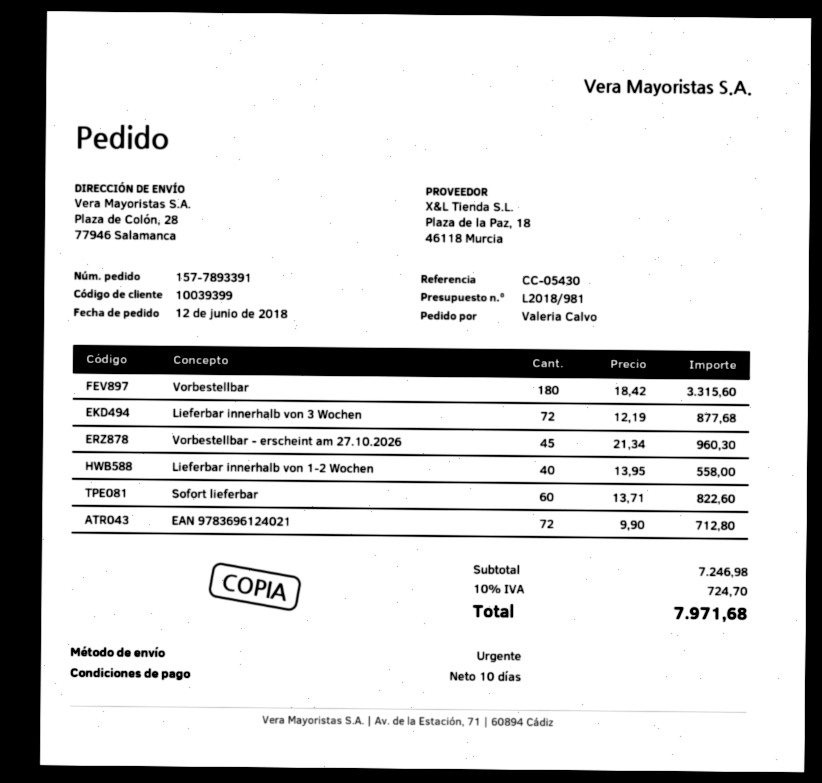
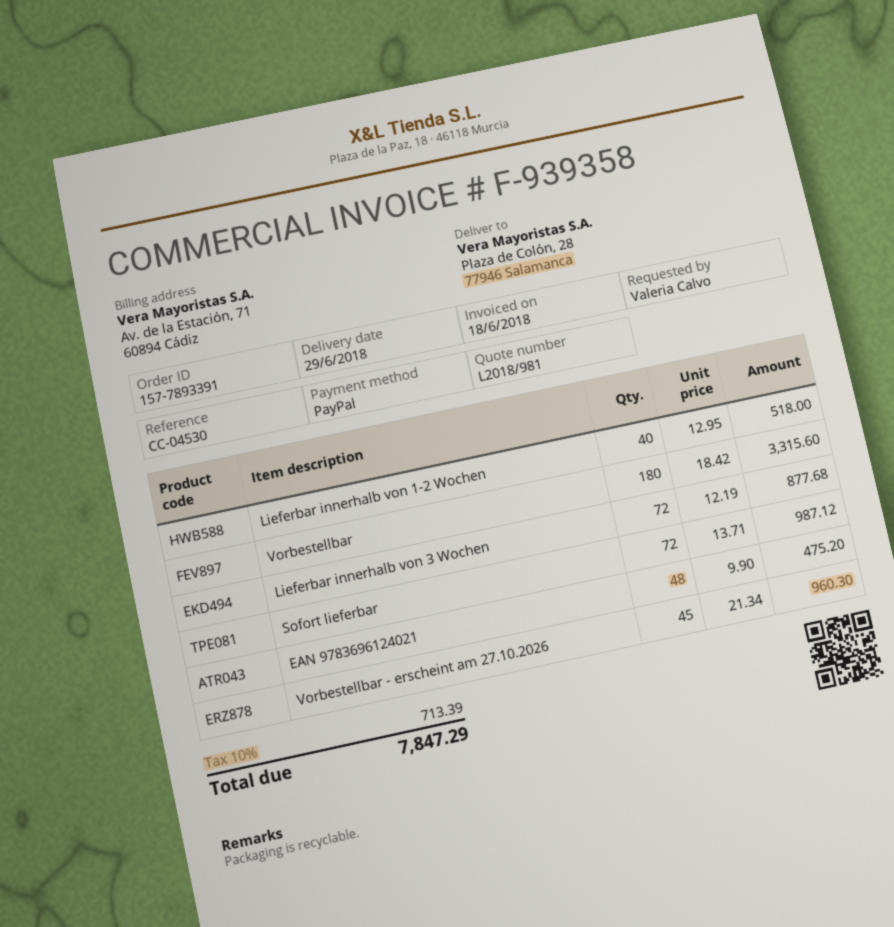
reference: CC-05430 -> CC-04530
Lieferbar innerhalb von 1-2 Wochen: 40 x 13.95 = 558.00 -> 40 x 12.95 = 518.00
Sofort lieferbar: 60 x 13.71 = 822.60 -> 72 x 13.71 = 987.12
EAN 9783696124021: 72 x 9.90 = 712.80 -> 48 x 9.90 = 475.20
tax: 10% = 724.70 -> 10% = 713.39
total: 7971.68 -> 7847.29

